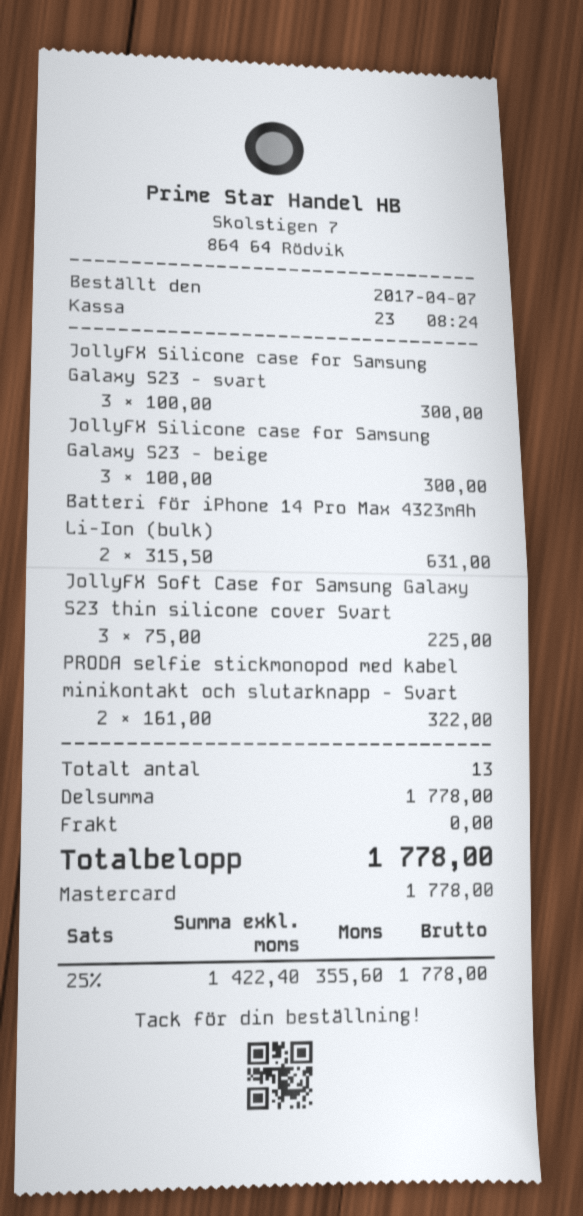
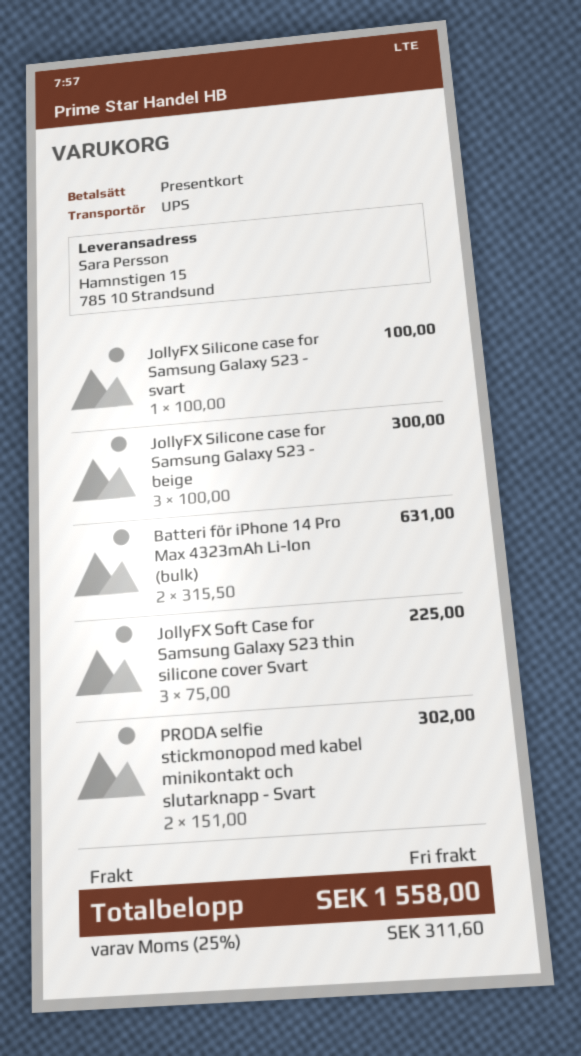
payment method: Mastercard -> gift card
JollyFX Silicone case for Samsung Galaxy S23 - svart: 3 x 100.00 = 300.00 -> 1 x 100.00 = 100.00
PRODA selfie stickmonopod med kabel minikontakt och slutarknapp - Svart: 2 x 161.00 = 322.00 -> 2 x 151.00 = 302.00
tax: 25% = 355.60 -> 25% = 311.60
total: 1778.00 -> 1558.00

